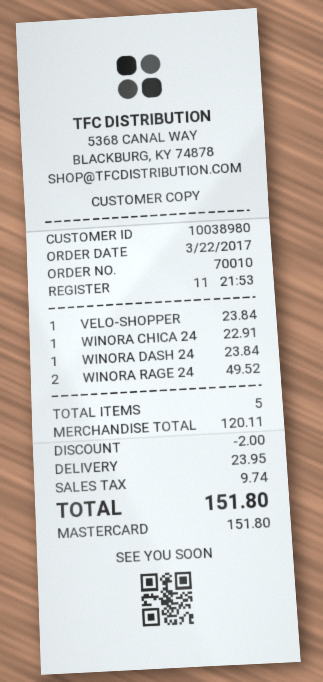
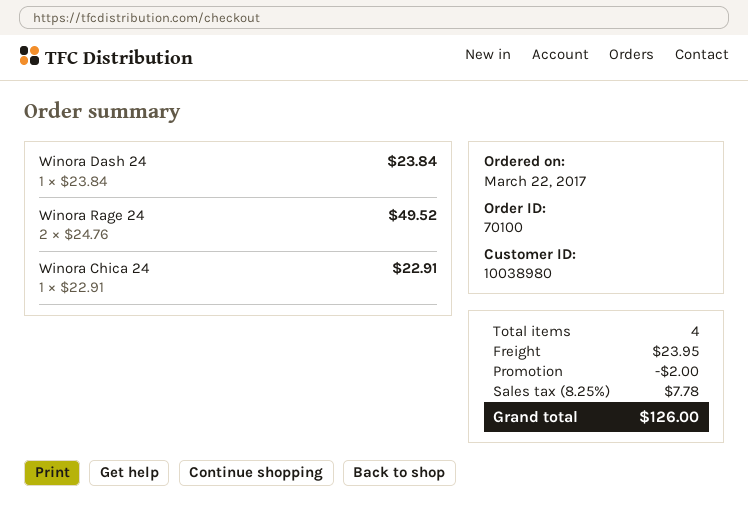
order number: 70010 -> 70100
VELO-SHOPPER: 1 for 23.84 -> none
total quantity: 5 -> 4
tax: 9.74 -> 7.78
total: 151.80 -> 126.00

